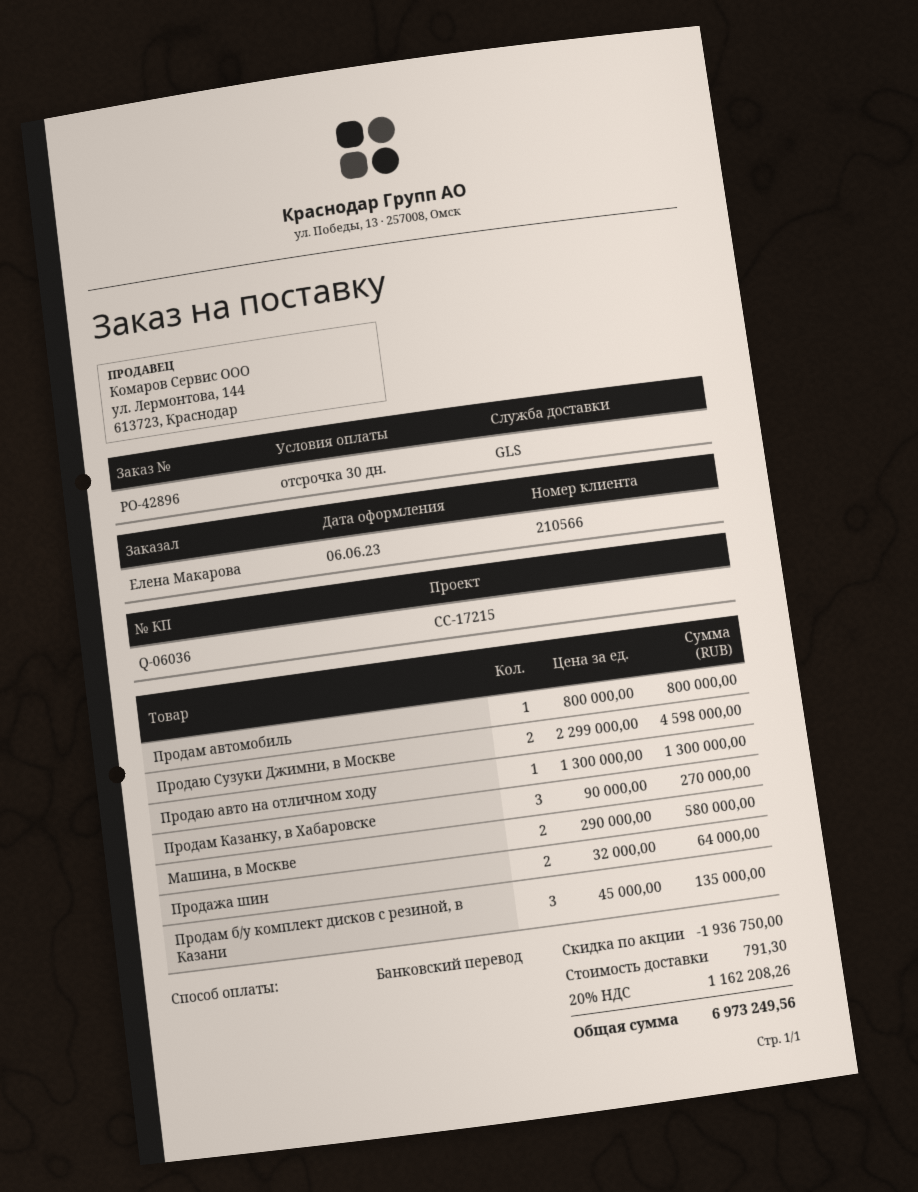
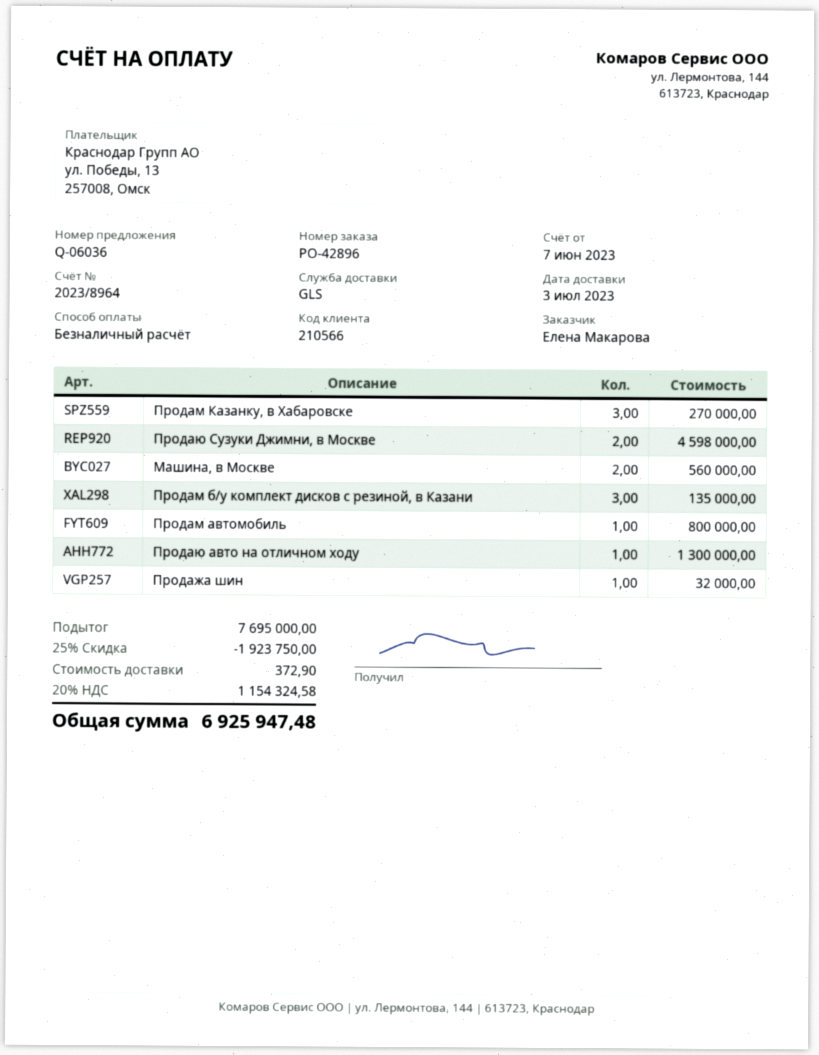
Машина, в Москве: 2 for 580000.00 -> 2 for 560000.00
Продажа шин: 2 for 64000.00 -> 1 for 32000.00
discount: 1936750.00 -> 1923750.00
shipping: 791.30 -> 372.90
tax: 20% = 1162208.26 -> 20% = 1154324.58
total: 6973249.56 -> 6925947.48

